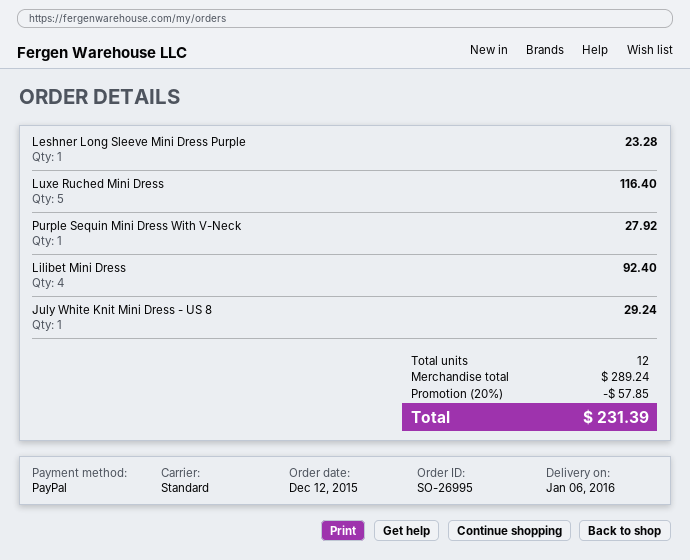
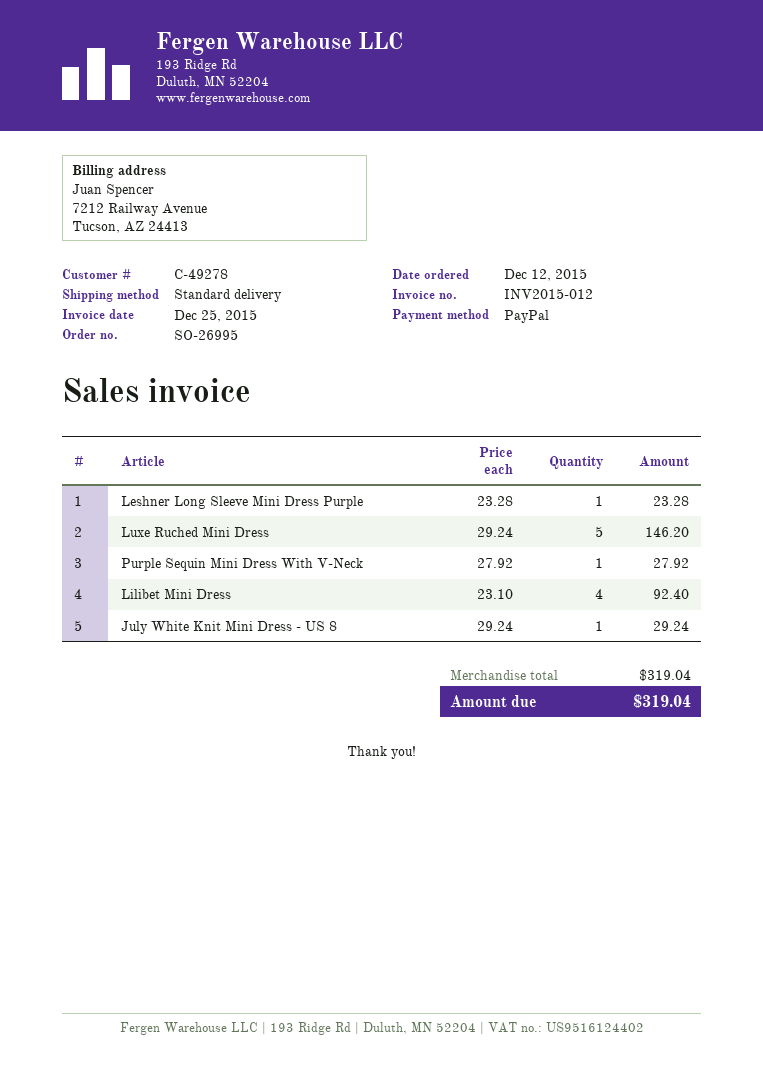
Luxe Ruched Mini Dress: 5 for 116.40 -> 5 for 146.20
subtotal: 289.24 -> 319.04
discount: 20% = 57.85 -> none
total: 231.39 -> 319.04

